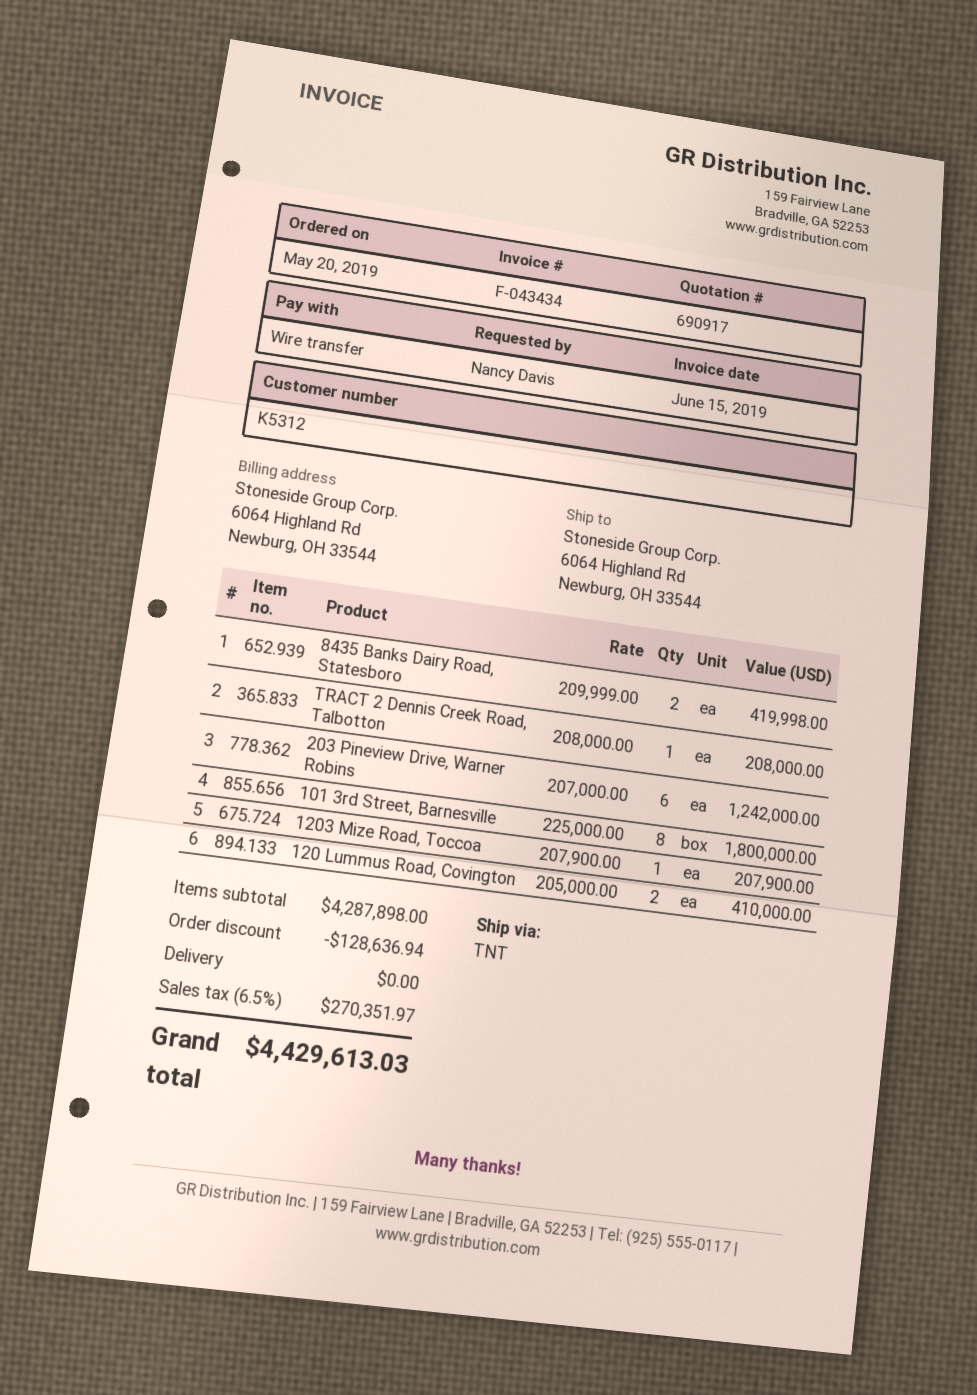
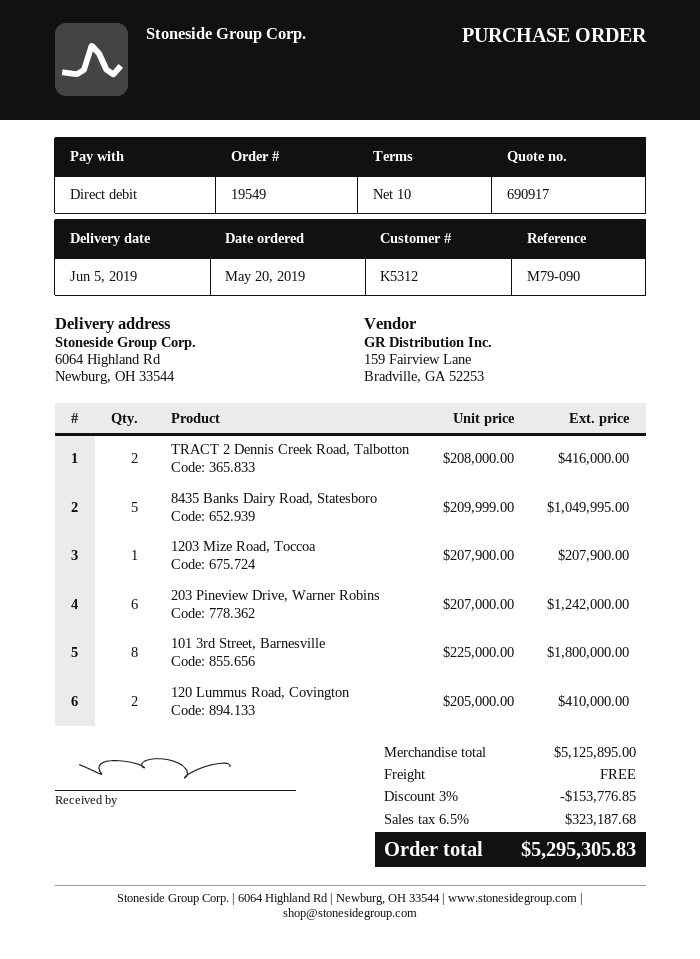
payment method: bank transfer -> direct debit
8435 Banks Dairy Road, Statesboro: 2 x 209999.00 = 419998.00 -> 5 x 209999.00 = 1049995.00
TRACT 2 Dennis Creek Road, Talbotton: 1 x 208000.00 = 208000.00 -> 2 x 208000.00 = 416000.00
subtotal: 4287898.00 -> 5125895.00
discount: 128636.94 -> 153776.85
tax: 6.5% = 270351.97 -> 6.5% = 323187.68
total: 4429613.03 -> 5295305.83

